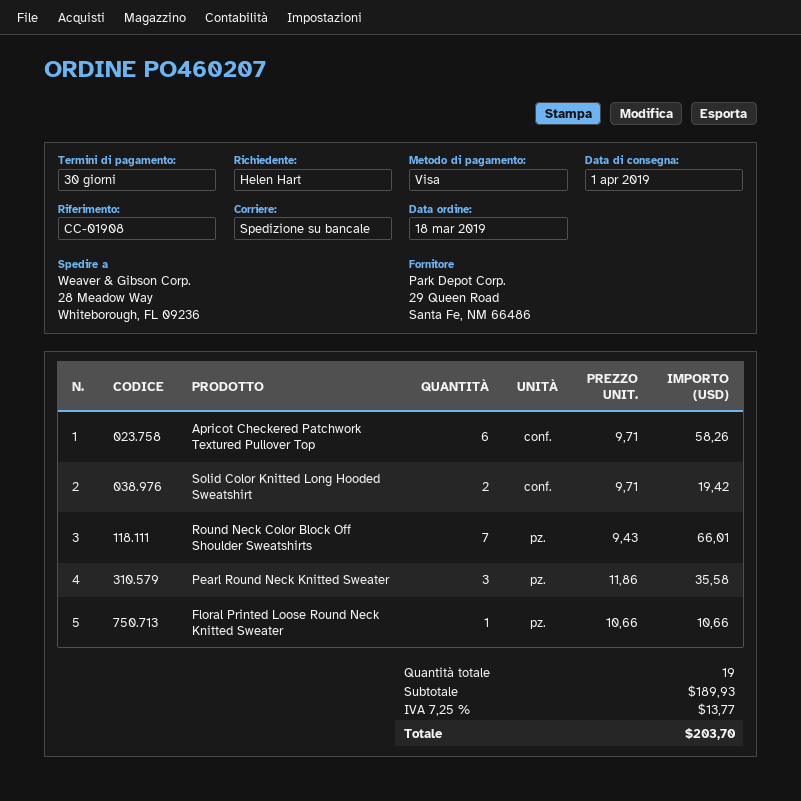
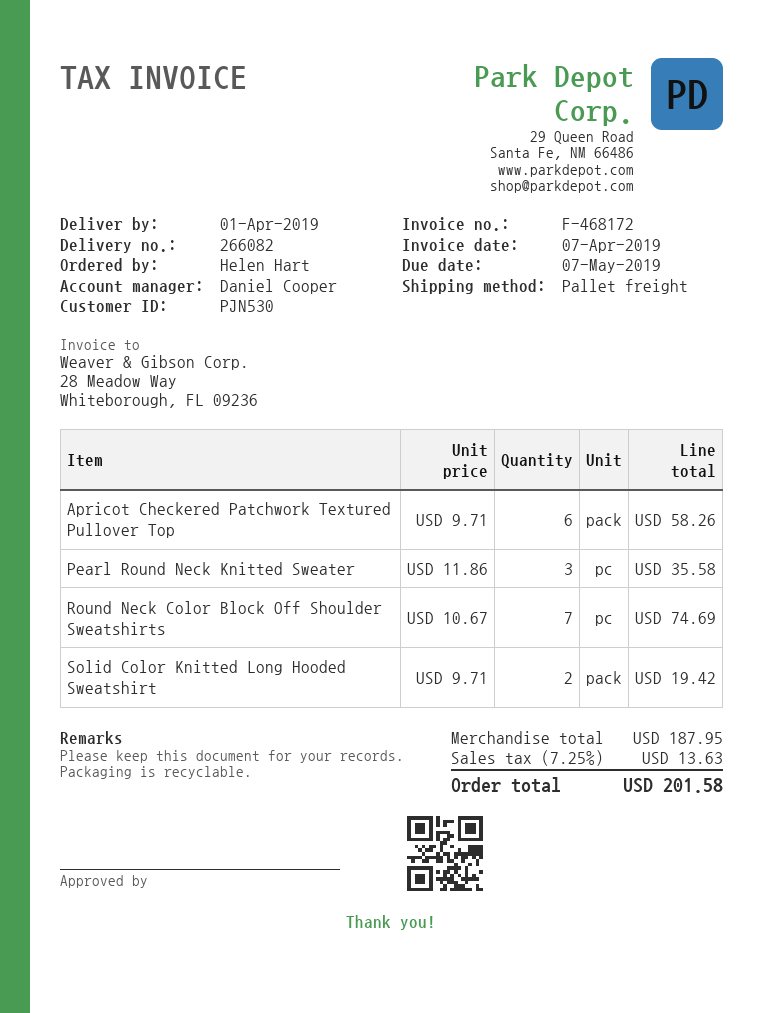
Round Neck Color Block Off Shoulder Sweatshirts: 7 x 9.43 = 66.01 -> 7 x 10.67 = 74.69
Floral Printed Loose Round Neck Knitted Sweater: 1 x 10.66 = 10.66 -> none
subtotal: 189.93 -> 187.95
tax: 7.25% = 13.77 -> 7.25% = 13.63
total: 203.70 -> 201.58

